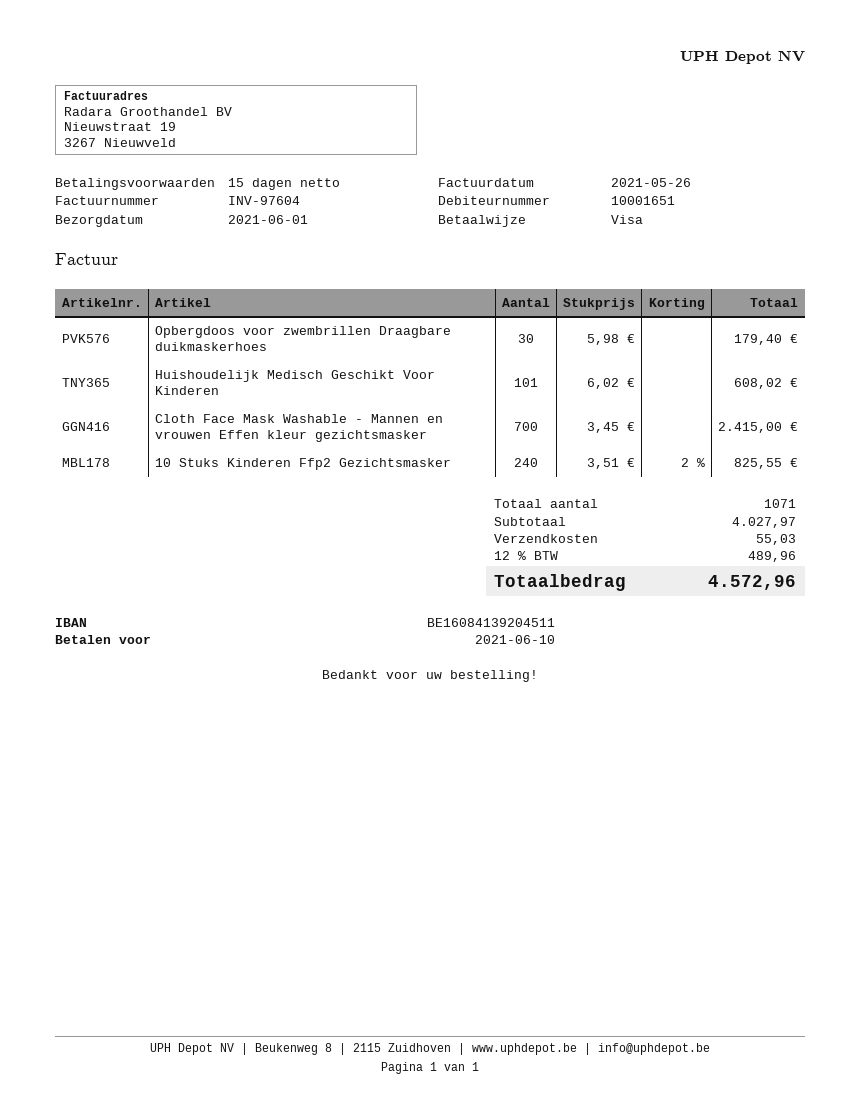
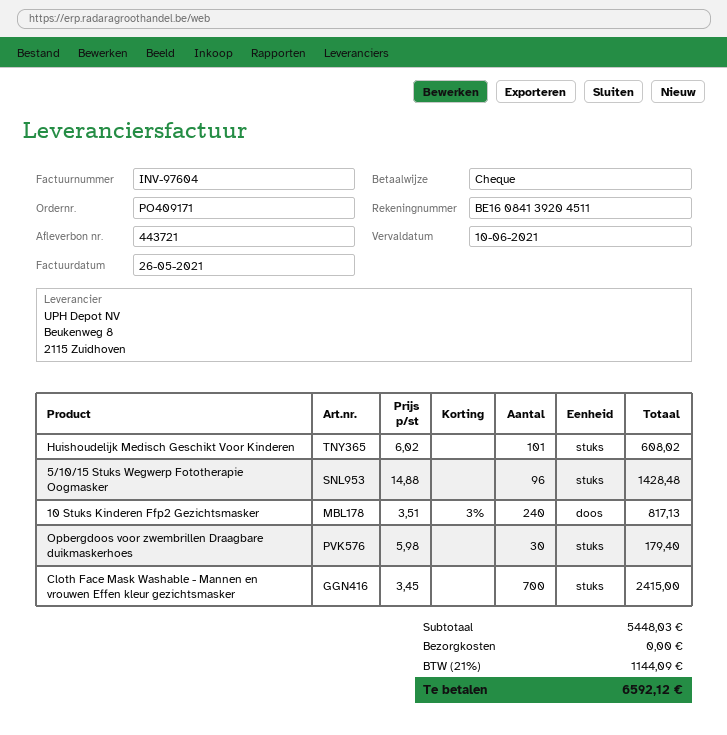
payment method: Visa -> cheque
10 Stuks Kinderen Ffp2 Gezichtsmasker: 240 x 3.51 - 2% = 825.55 -> 240 x 3.51 - 3% = 817.13
5/10/15 Stuks Wegwerp Fototherapie Oogmasker: none -> 96 x 14.88 = 1428.48
subtotal: 4027.97 -> 5448.03
shipping: 55.03 -> 0.00
tax: 12% = 489.96 -> 21% = 1144.09
total: 4572.96 -> 6592.12

